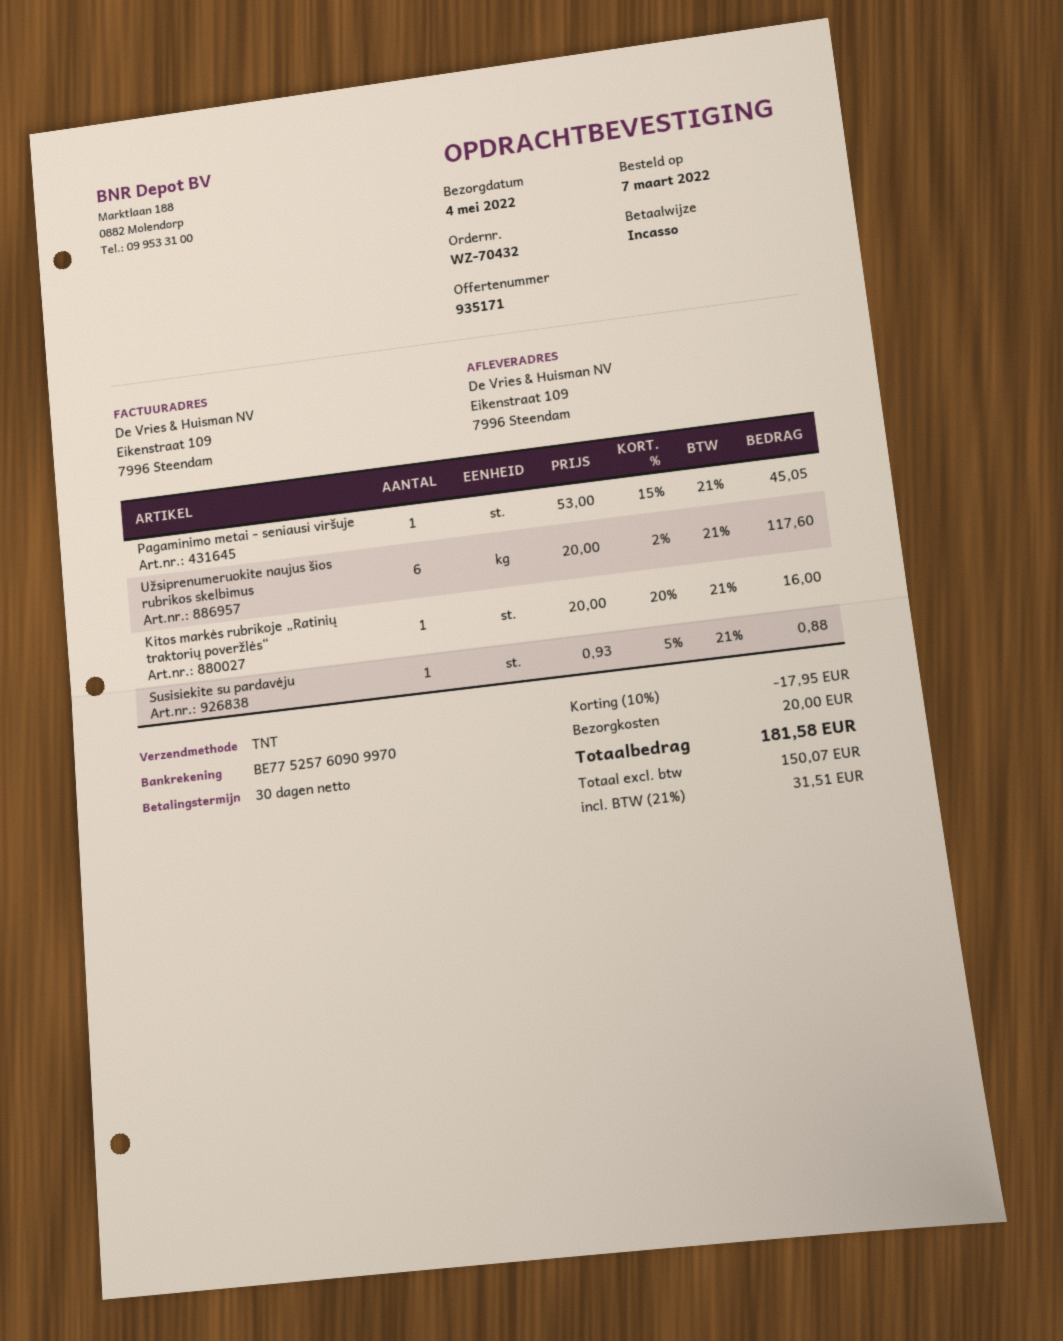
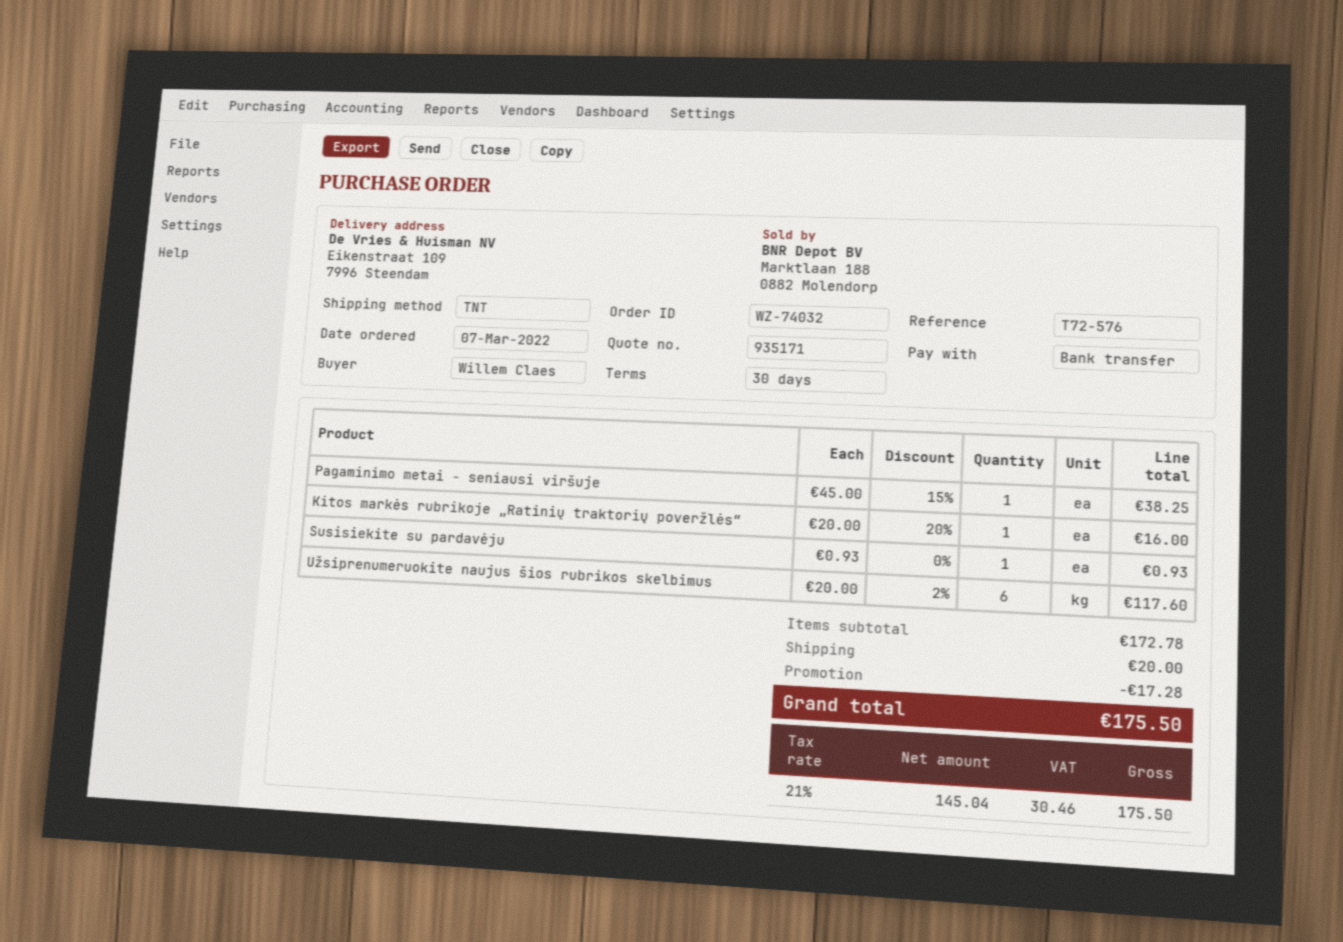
order number: WZ-70432 -> WZ-74032
payment method: direct debit -> bank transfer
Pagaminimo metai - seniausi viršuje: 1 x 53.00 - 15% = 45.05 -> 1 x 45.00 - 15% = 38.25
Susisiekite su pardavėju: 1 x 0.93 - 5% = 0.88 -> 1 x 0.93 = 0.93
discount: 17.95 -> 17.28
net: 150.07 -> 145.04
tax: 21% = 31.51 -> 21% = 30.46
total: 181.58 -> 175.50

